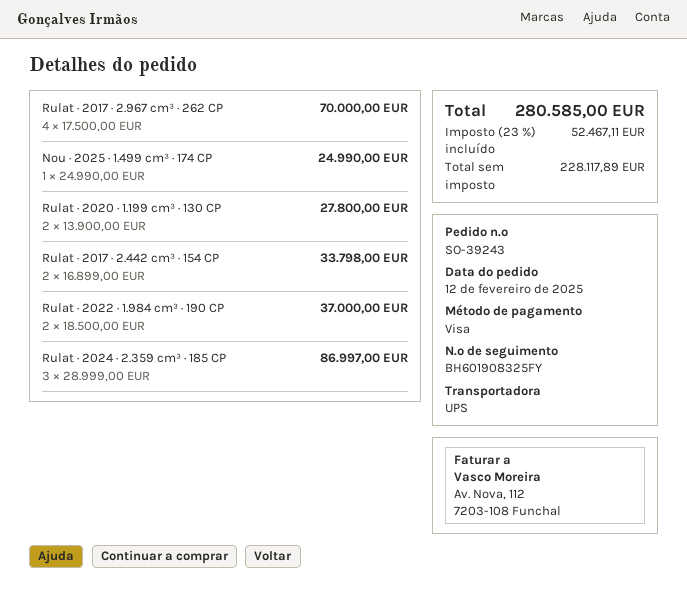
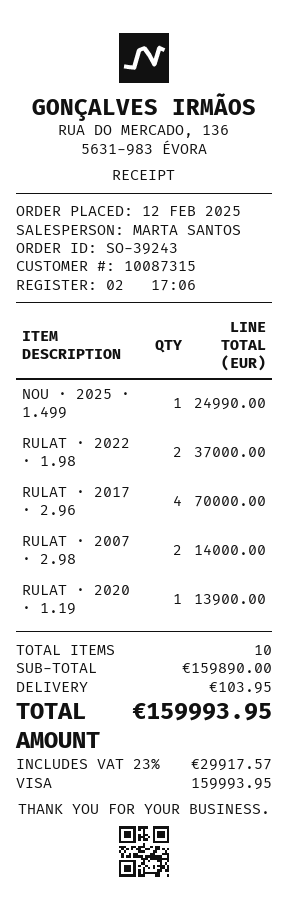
Rulat · 2020 · 1.199 cm³ · 130 CP: 2 for 27800.00 -> 1 for 13900.00
Rulat · 2017 · 2.442 cm³ · 154 CP: 2 for 33798.00 -> none
Rulat · 2024 · 2.359 cm³ · 185 CP: 3 for 86997.00 -> none
RULAT · 2007 · 2.98: none -> 2 for 14000.00
shipping: none -> 103.95
tax: 23% = 52467.11 -> 23% = 29917.57
total: 280585.00 -> 159993.95

